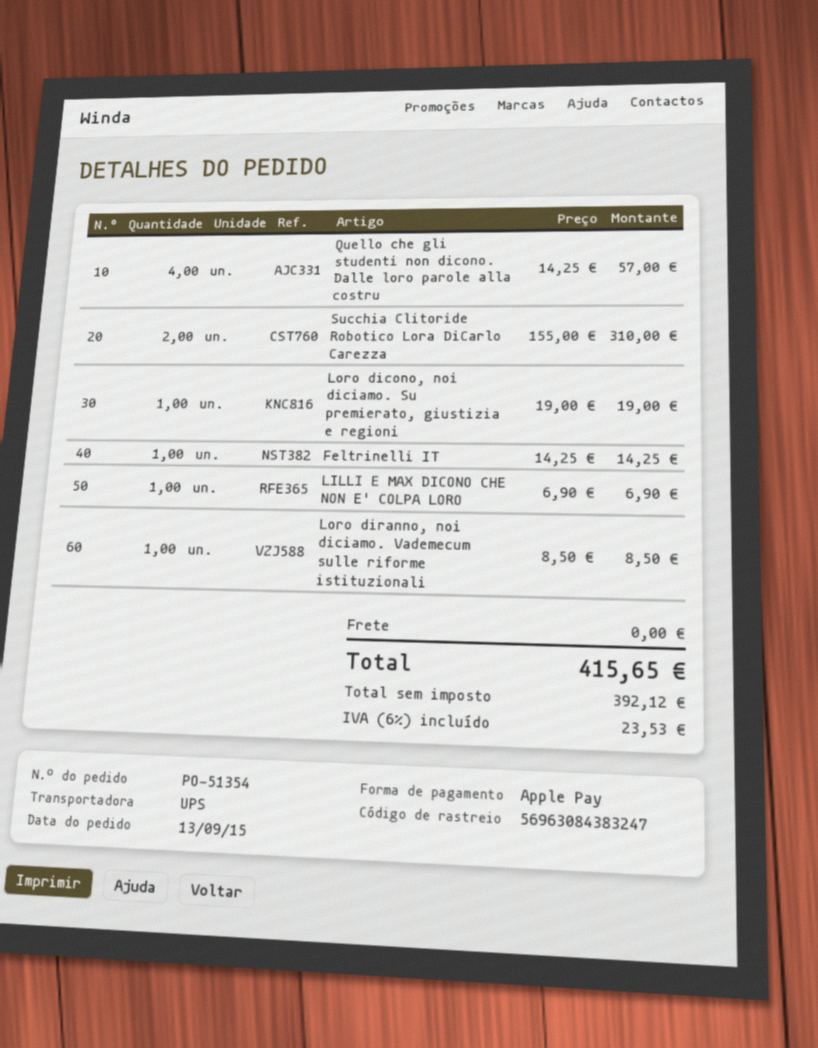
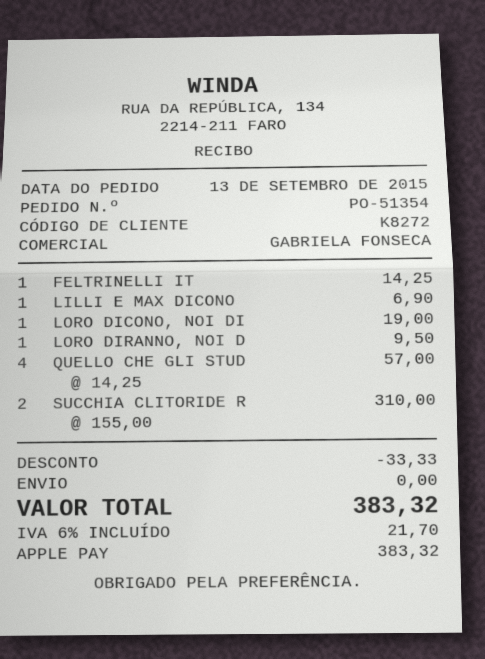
Loro diranno, noi diciamo. Vademecum sulle riforme istituzionali: 1 x 8.50 = 8.50 -> 1 x 9.50 = 9.50
discount: none -> 33.33
tax: 6% = 23.53 -> 6% = 21.70
total: 415.65 -> 383.32

